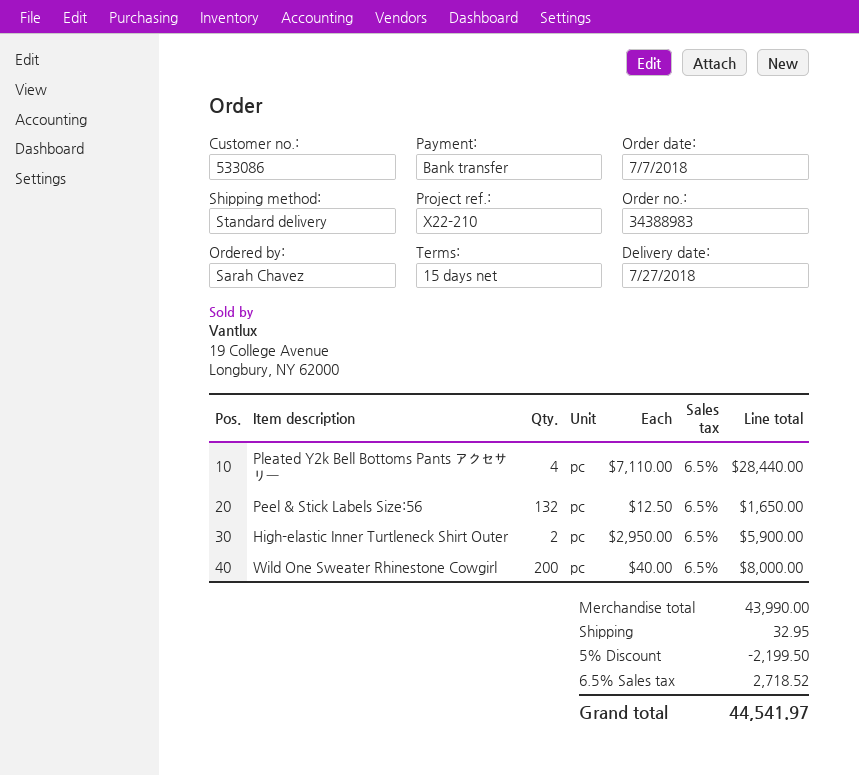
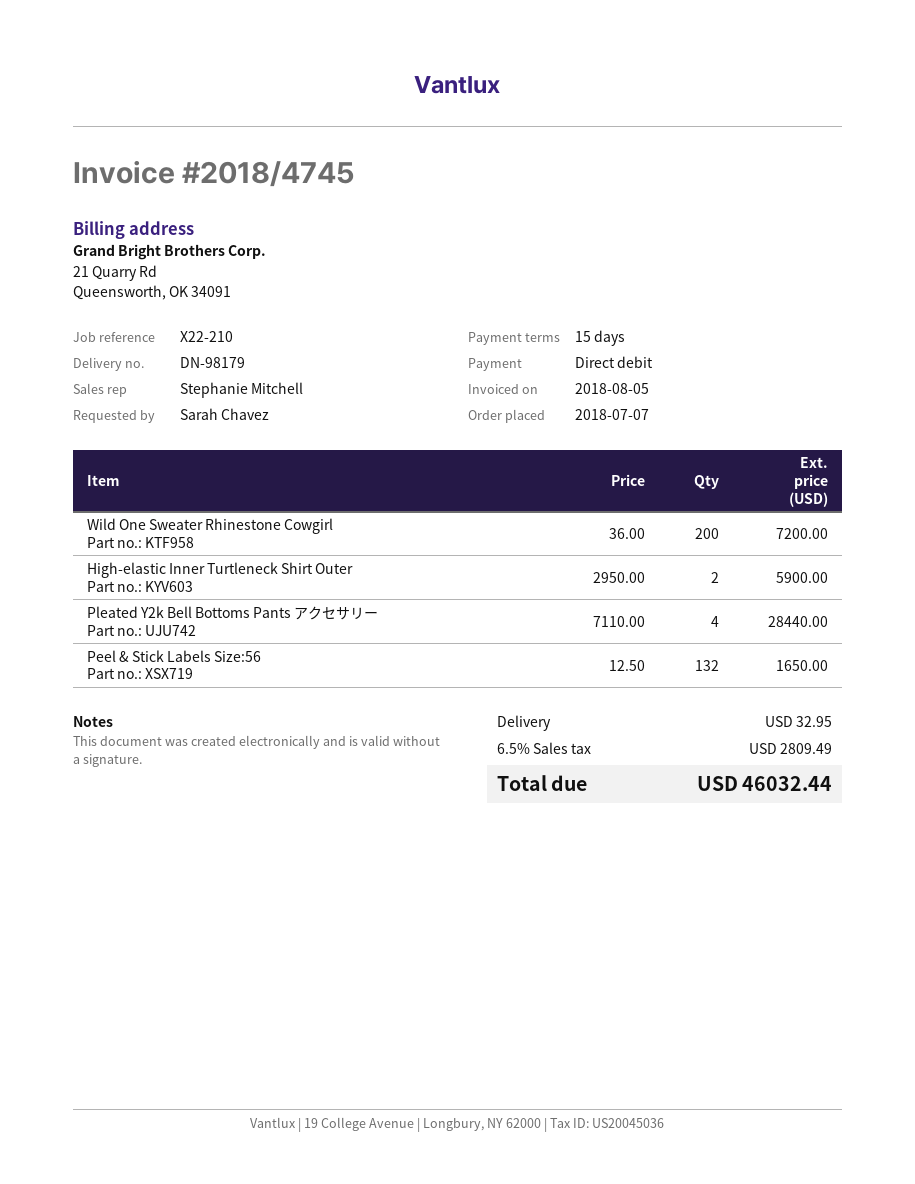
payment method: bank transfer -> direct debit
Wild One Sweater Rhinestone Cowgirl: 200 x 40.00 = 8000.00 -> 200 x 36.00 = 7200.00
discount: 5% = 2199.50 -> none
tax: 6.5% = 2718.52 -> 6.5% = 2809.49
total: 44541.97 -> 46032.44

